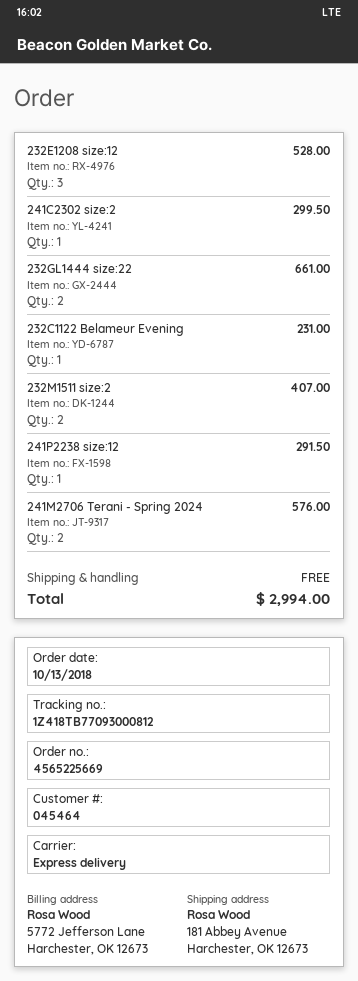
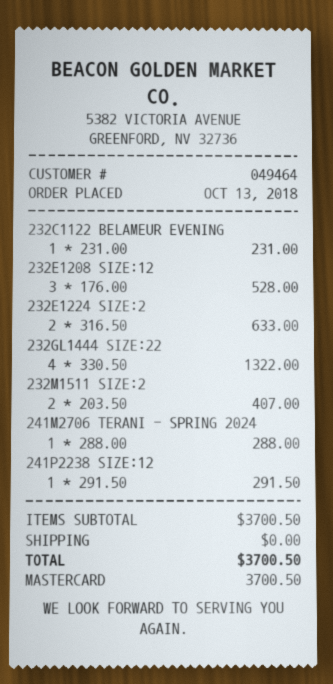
customer number: 045464 -> 049464
241C2302 size:2: 1 for 299.50 -> none
232GL1444 size:22: 2 for 661.00 -> 4 for 1322.00
241M2706 Terani - Spring 2024: 2 for 576.00 -> 1 for 288.00
232E1224 SIZE:2: none -> 2 for 633.00
total: 2994.00 -> 3700.50

